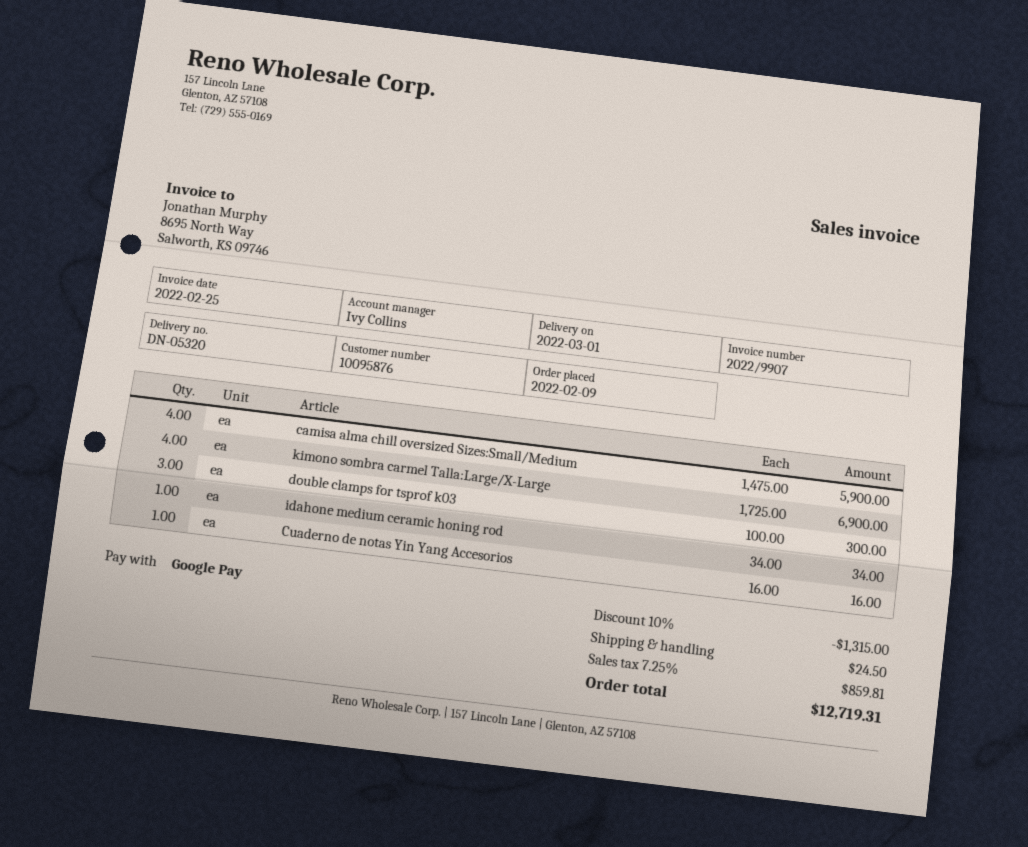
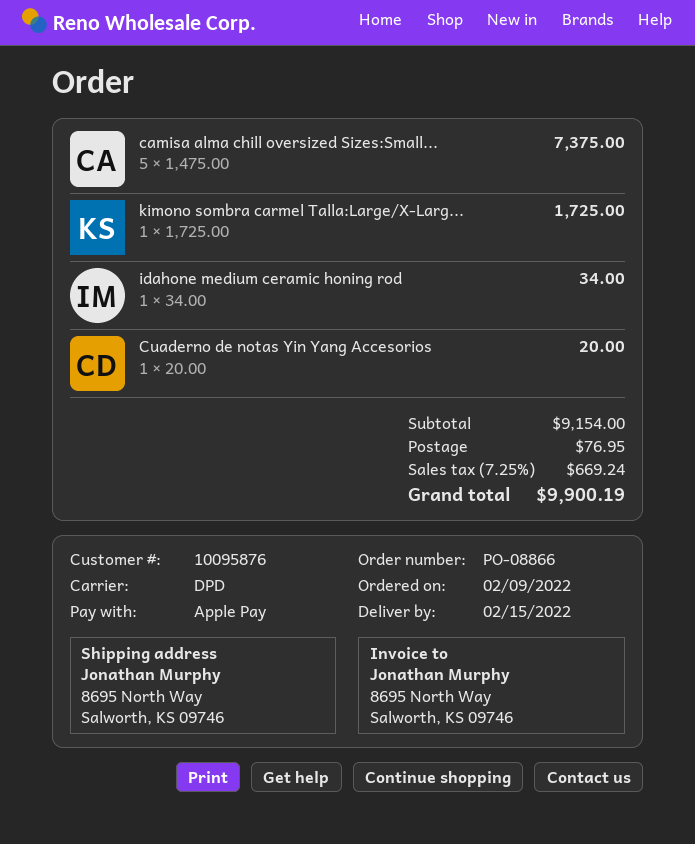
delivery date: 2022-03-01 -> 2022-02-15
payment method: Google Pay -> Apple Pay
camisa alma chill oversized Sizes:Small/Medium: 4 x 1475.00 = 5900.00 -> 5 x 1475.00 = 7375.00
kimono sombra carmel Talla:Large/X-Large: 4 x 1725.00 = 6900.00 -> 1 x 1725.00 = 1725.00
double clamps for tsprof k03: 3 x 100.00 = 300.00 -> none
Cuaderno de notas Yin Yang Accesorios: 1 x 16.00 = 16.00 -> 1 x 20.00 = 20.00
discount: 10% = 1315.00 -> none
shipping: 24.50 -> 76.95
tax: 7.25% = 859.81 -> 7.25% = 669.24
total: 12719.31 -> 9900.19

